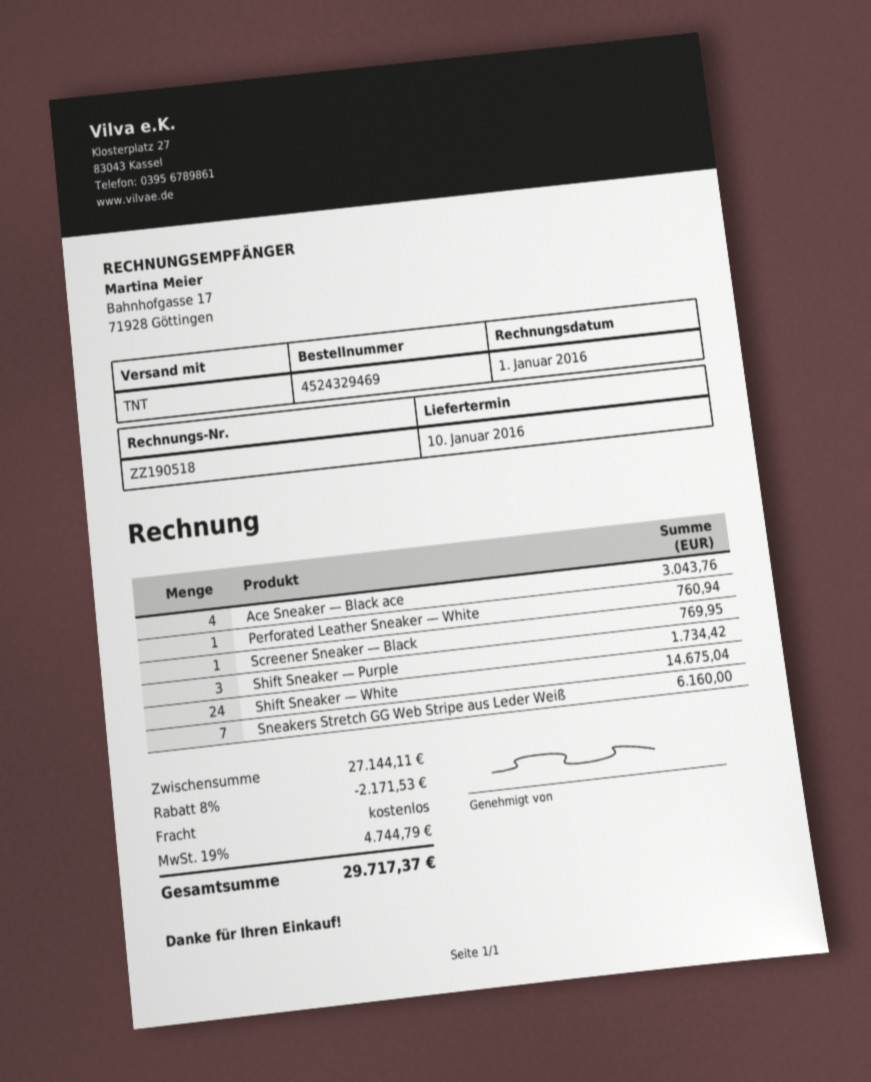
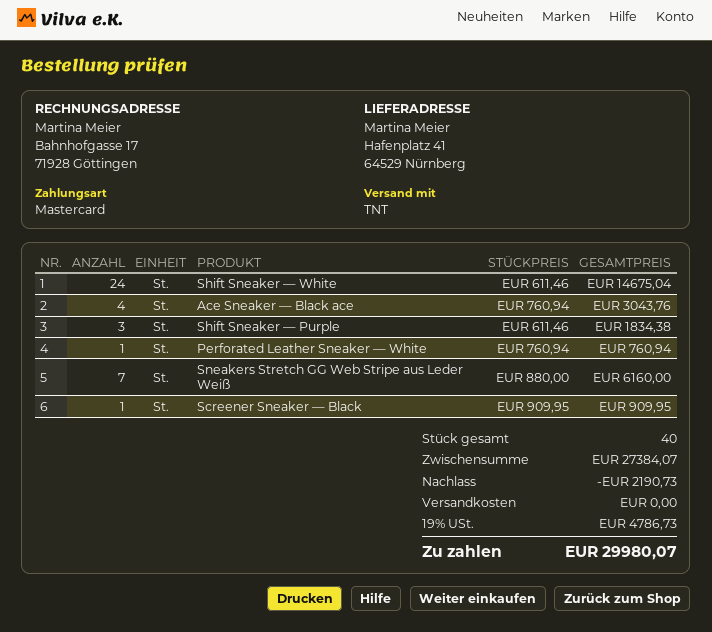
Screener Sneaker — Black: 1 for 769.95 -> 1 for 909.95
Shift Sneaker — Purple: 3 for 1734.42 -> 3 for 1834.38
subtotal: 27144.11 -> 27384.07
discount: 2171.53 -> 2190.73
tax: 19% = 4744.79 -> 19% = 4786.73
total: 29717.37 -> 29980.07

